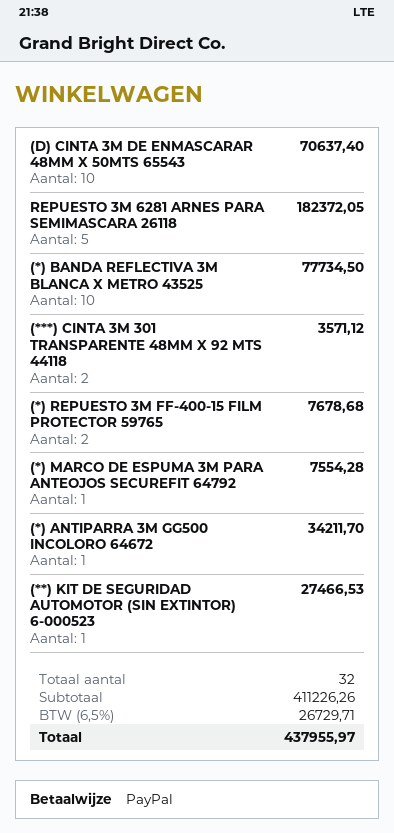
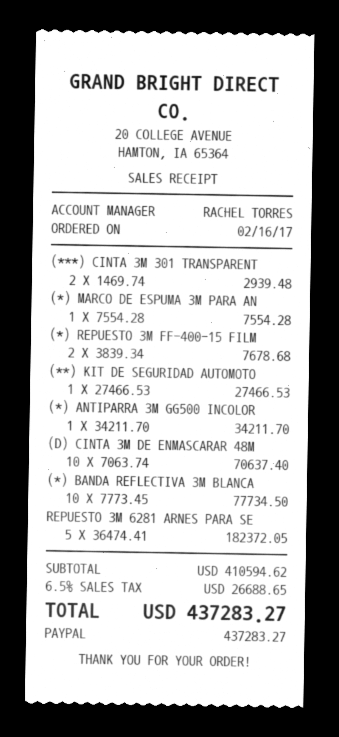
(***) CINTA 3M 301 TRANSPARENTE 48MM X 92 MTS 44118: 2 for 3571.12 -> 2 for 2939.48
subtotal: 411226.26 -> 410594.62
tax: 6.5% = 26729.71 -> 6.5% = 26688.65
total: 437955.97 -> 437283.27

